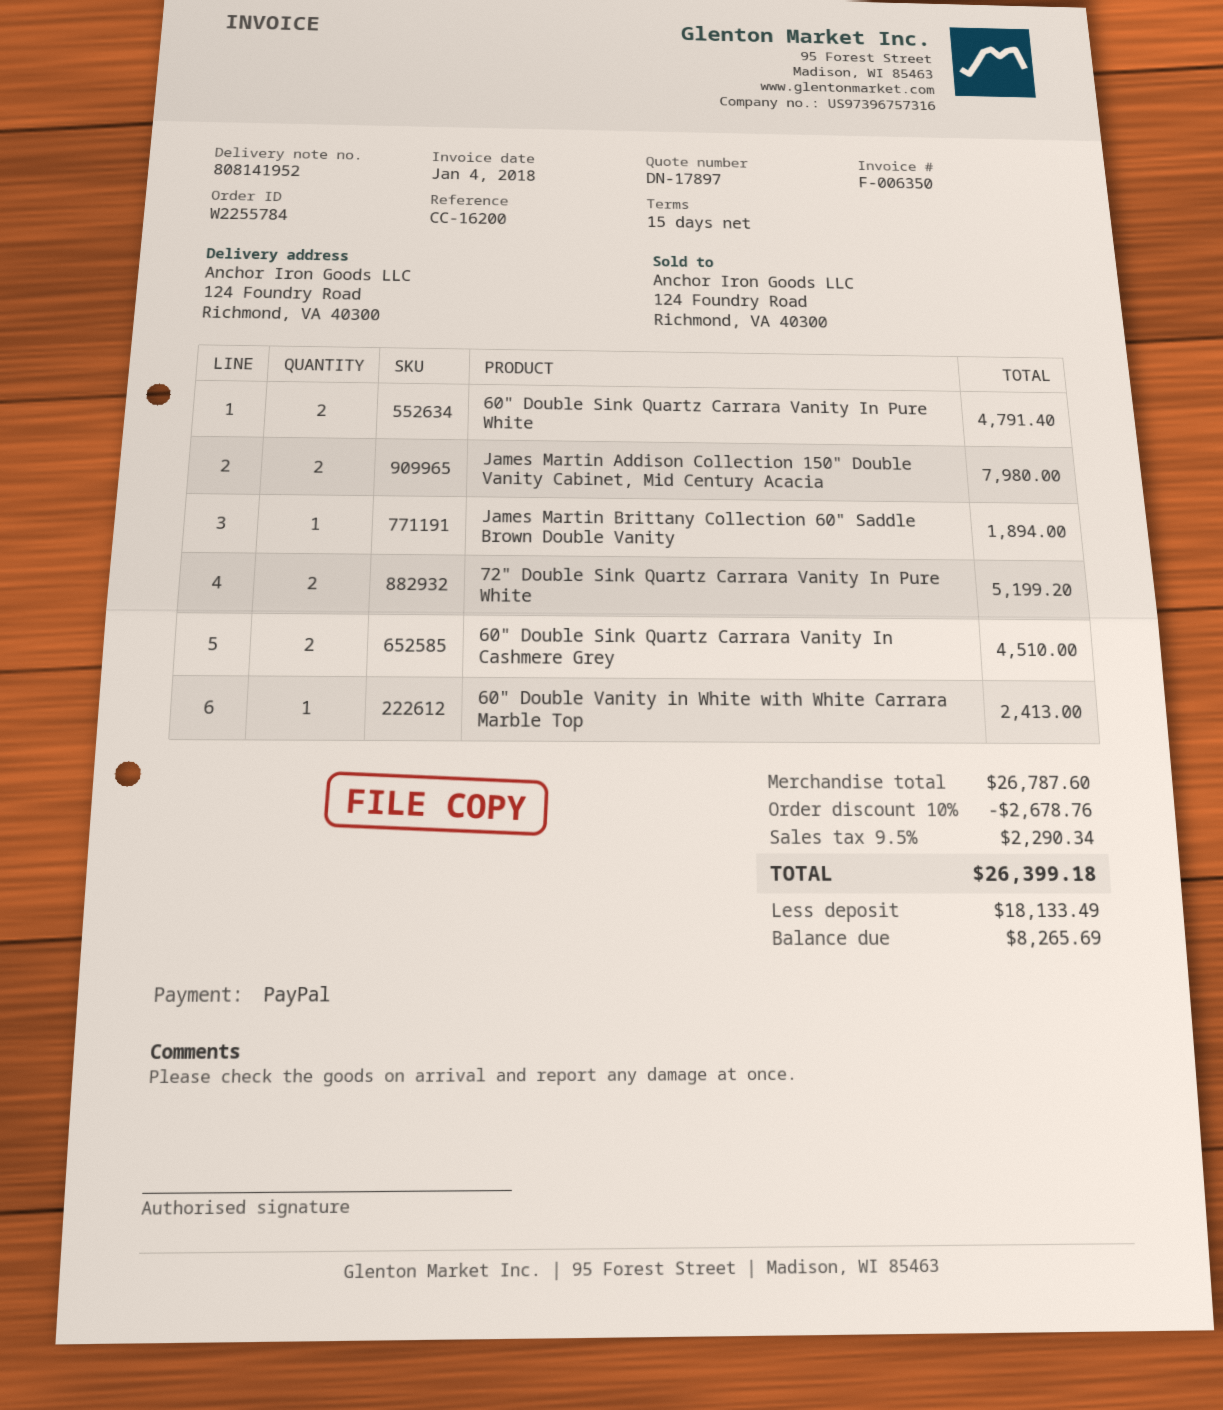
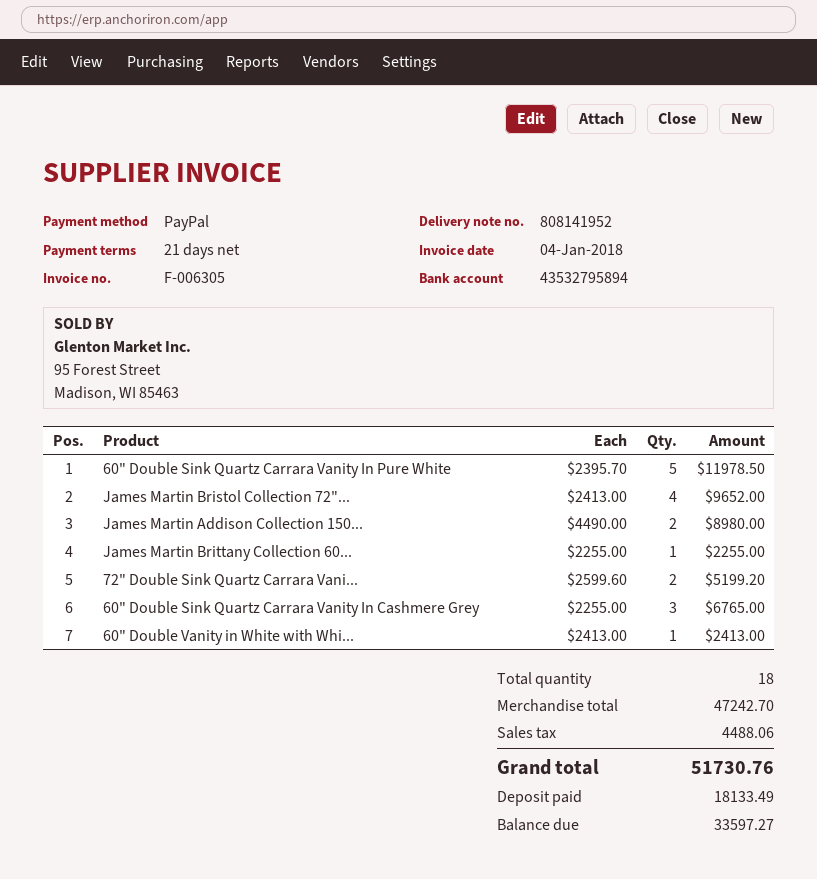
invoice number: F-006350 -> F-006305
payment terms: 15 days -> 21 days
60" Double Sink Quartz Carrara Vanity In Pure White: 2 for 4791.40 -> 5 for 11978.50
James Martin Addison Collection 150" Double Vanity Cabinet, Mid Century Acacia: 2 for 7980.00 -> 2 for 8980.00
James Martin Brittany Collection 60" Saddle Brown Double Vanity: 1 for 1894.00 -> 1 for 2255.00
60" Double Sink Quartz Carrara Vanity In Cashmere Grey: 2 for 4510.00 -> 3 for 6765.00
James Martin Bristol Collection 72"...: none -> 4 for 9652.00
subtotal: 26787.60 -> 47242.70
discount: 10% = 2678.76 -> none
tax: 2290.34 -> 4488.06
total: 26399.18 -> 51730.76
balance: 8265.69 -> 33597.27

